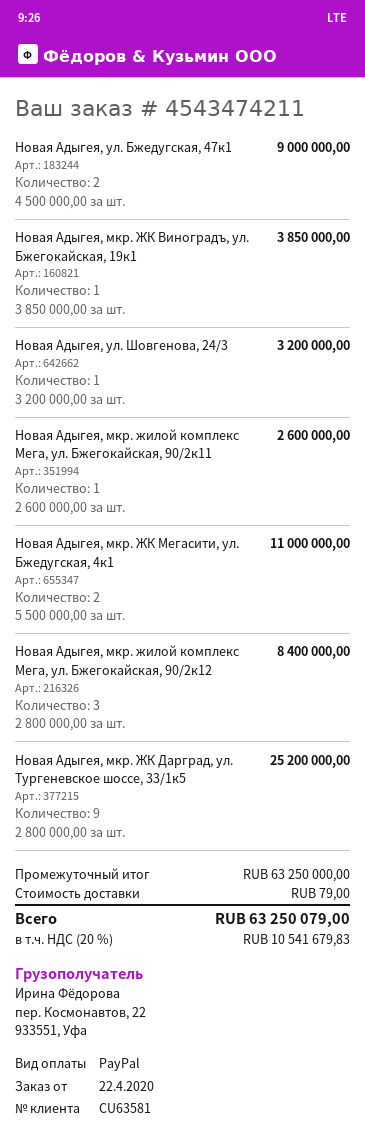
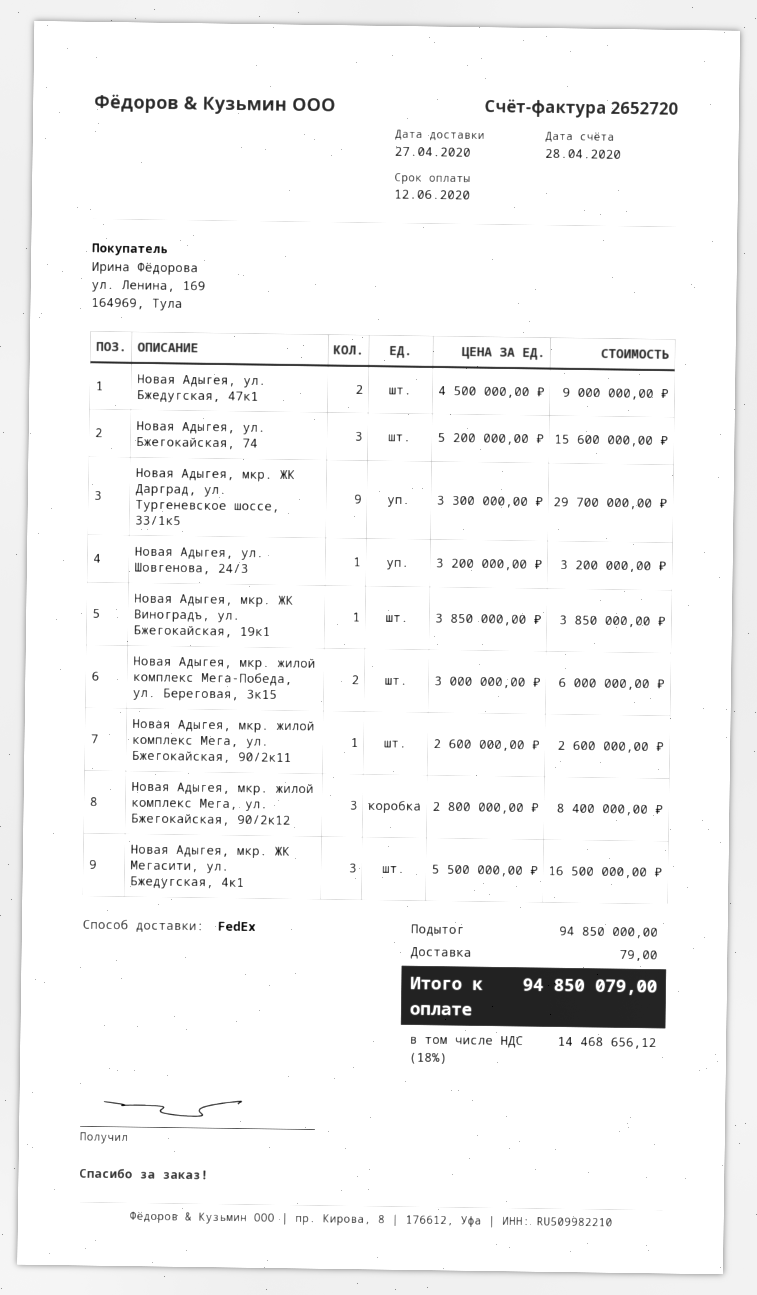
Новая Адыгея, мкр. ЖК Мегасити, ул. Бжедугская, 4к1: 2 x 5500000.00 = 11000000.00 -> 3 x 5500000.00 = 16500000.00
Новая Адыгея, мкр. ЖК Дарград, ул. Тургеневское шоссе, 33/1к5: 9 x 2800000.00 = 25200000.00 -> 9 x 3300000.00 = 29700000.00
Новая Адыгея, ул. Бжегокайская, 74: none -> 3 x 5200000.00 = 15600000.00
Новая Адыгея, мкр. жилой комплекс Мега-Победа, ул. Береговая, 3к15: none -> 2 x 3000000.00 = 6000000.00
subtotal: 63250000.00 -> 94850000.00
tax: 20% = 10541679.83 -> 18% = 14468656.12
total: 63250079.00 -> 94850079.00

